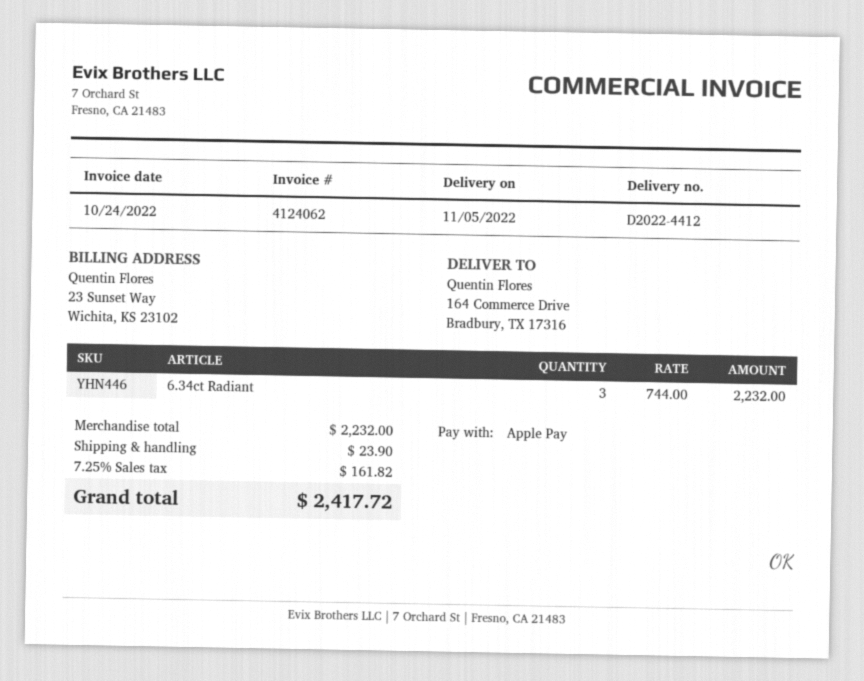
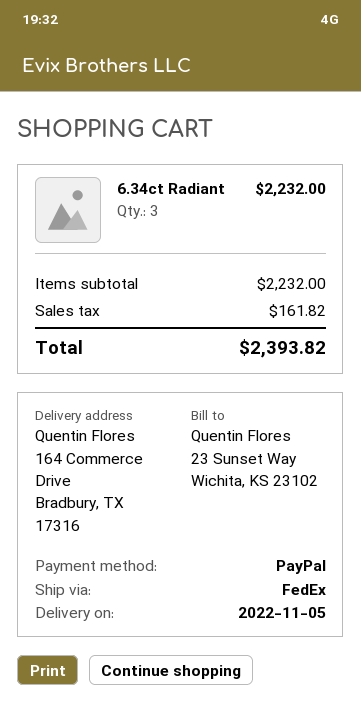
payment method: Apple Pay -> PayPal
shipping: 23.90 -> none
total: 2417.72 -> 2393.82

